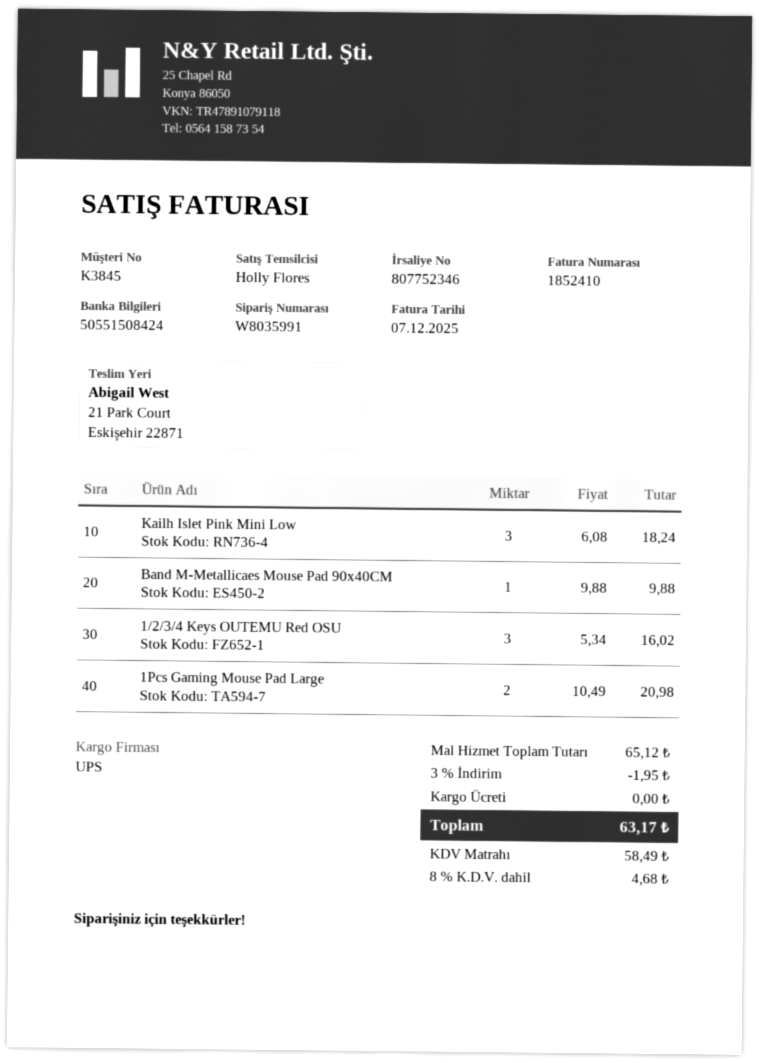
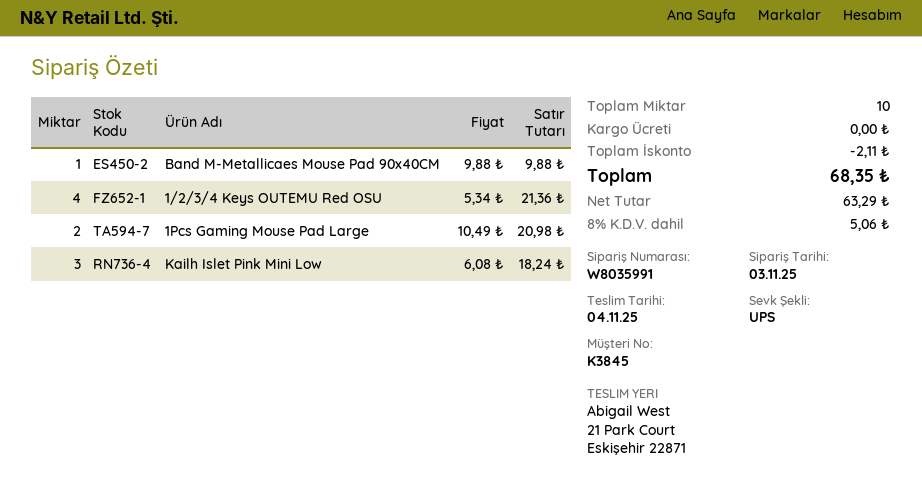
1/2/3/4 Keys OUTEMU Red OSU: 3 x 5.34 = 16.02 -> 4 x 5.34 = 21.36
discount: 1.95 -> 2.11
net: 58.49 -> 63.29
tax: 8% = 4.68 -> 8% = 5.06
total: 63.17 -> 68.35

